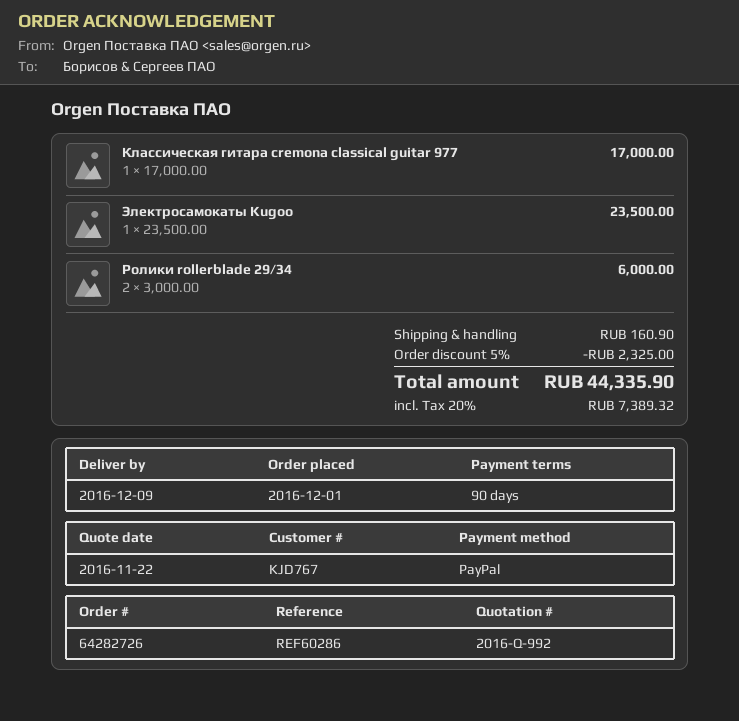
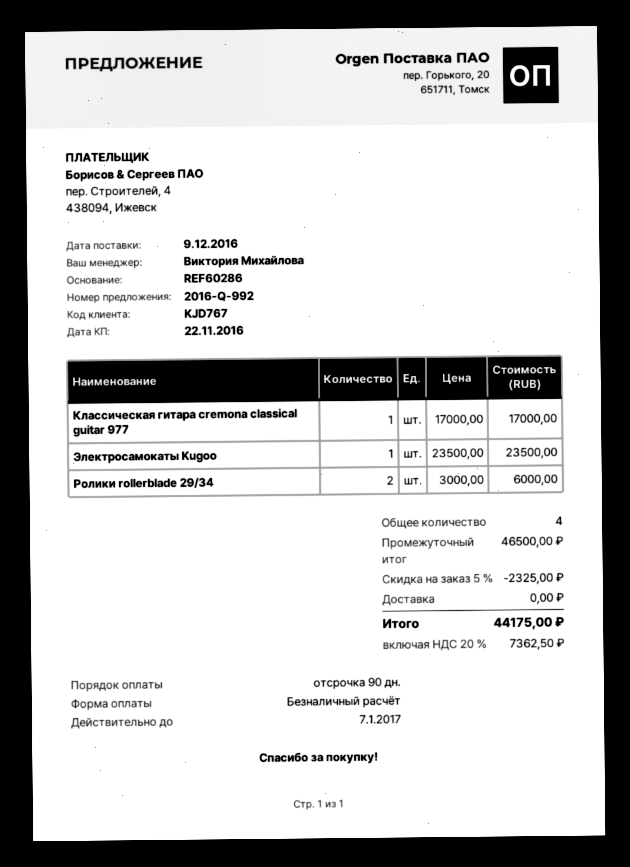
payment method: PayPal -> bank transfer
shipping: 160.90 -> 0.00
tax: 20% = 7389.32 -> 20% = 7362.50
total: 44335.90 -> 44175.00

